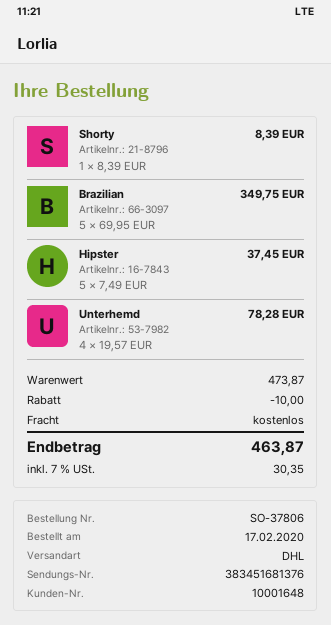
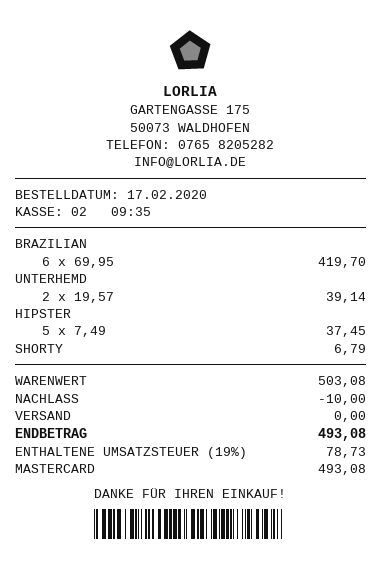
Shorty: 1 x 8.39 = 8.39 -> 1 x 6.79 = 6.79
Brazilian: 5 x 69.95 = 349.75 -> 6 x 69.95 = 419.70
Unterhemd: 4 x 19.57 = 78.28 -> 2 x 19.57 = 39.14
subtotal: 473.87 -> 503.08
tax: 7% = 30.35 -> 19% = 78.73
total: 463.87 -> 493.08

